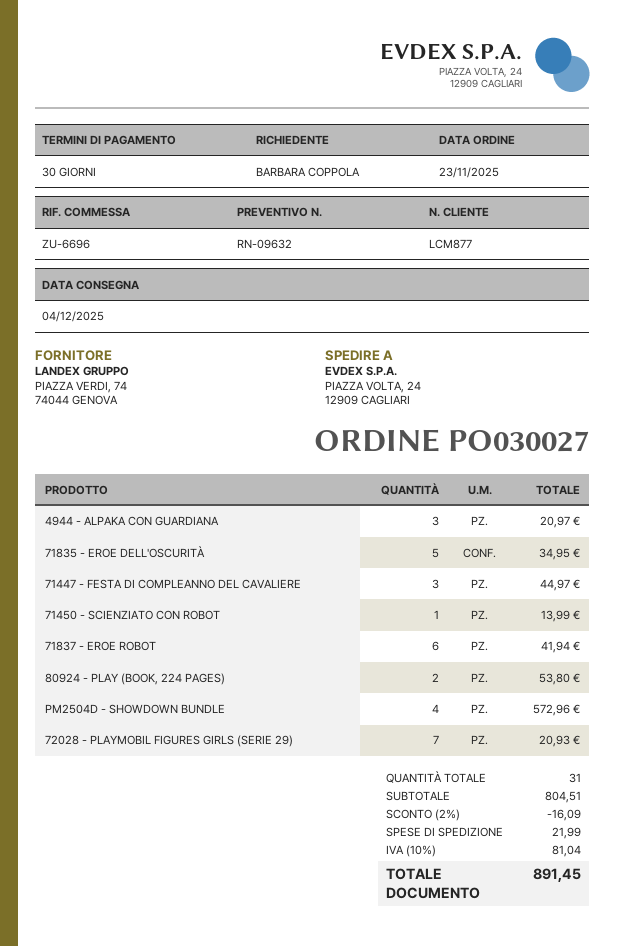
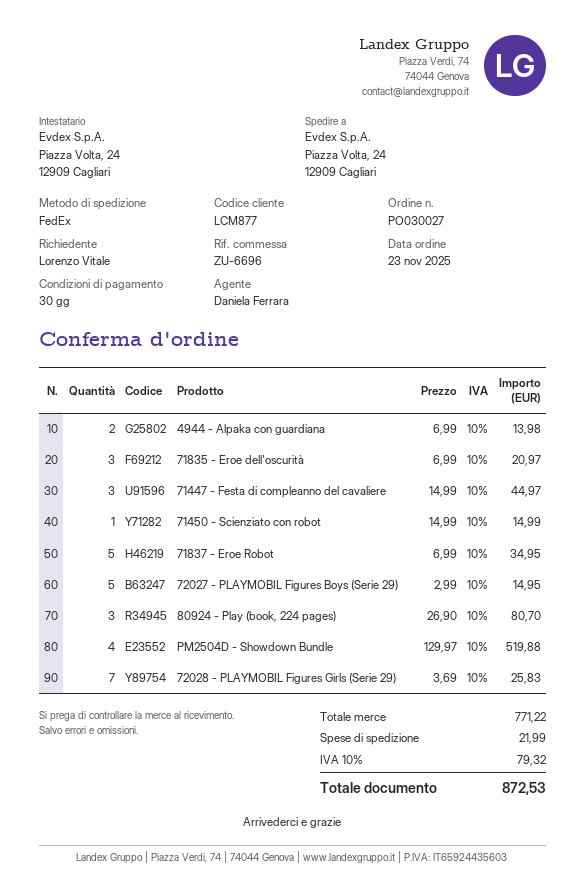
ordered by: BARBARA COPPOLA -> Lorenzo Vitale
4944 - ALPAKA CON GUARDIANA: 3 for 20.97 -> 2 for 13.98
71835 - EROE DELL'OSCURITÀ: 5 for 34.95 -> 3 for 20.97
71450 - SCIENZIATO CON ROBOT: 1 for 13.99 -> 1 for 14.99
71837 - EROE ROBOT: 6 for 41.94 -> 5 for 34.95
80924 - PLAY (BOOK, 224 PAGES): 2 for 53.80 -> 3 for 80.70
PM2504D - SHOWDOWN BUNDLE: 4 for 572.96 -> 4 for 519.88
72028 - PLAYMOBIL FIGURES GIRLS (SERIE 29): 7 for 20.93 -> 7 for 25.83
72027 - PLAYMOBIL Figures Boys (Serie 29): none -> 5 for 14.95
subtotal: 804.51 -> 771.22
discount: 2% = 16.09 -> none
tax: 10% = 81.04 -> 10% = 79.32
total: 891.45 -> 872.53

